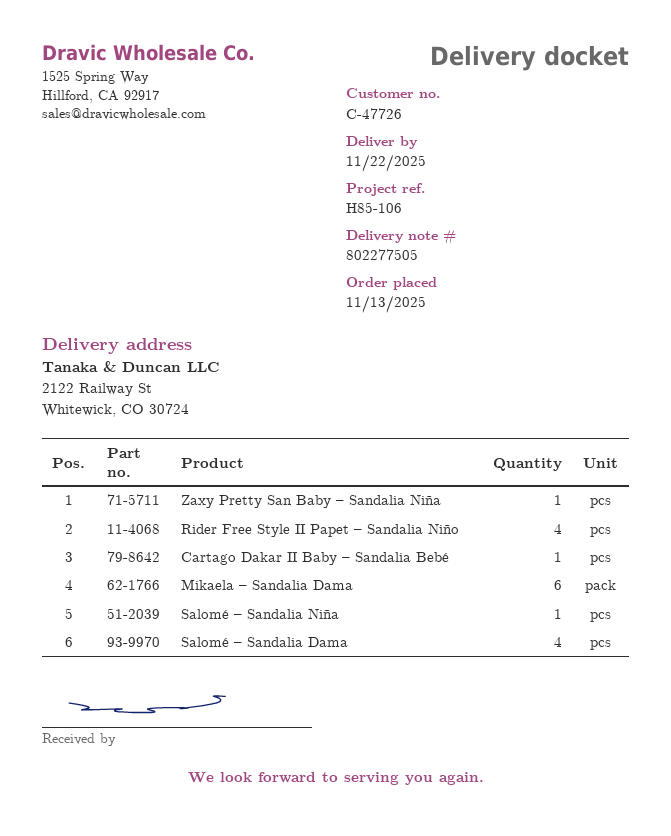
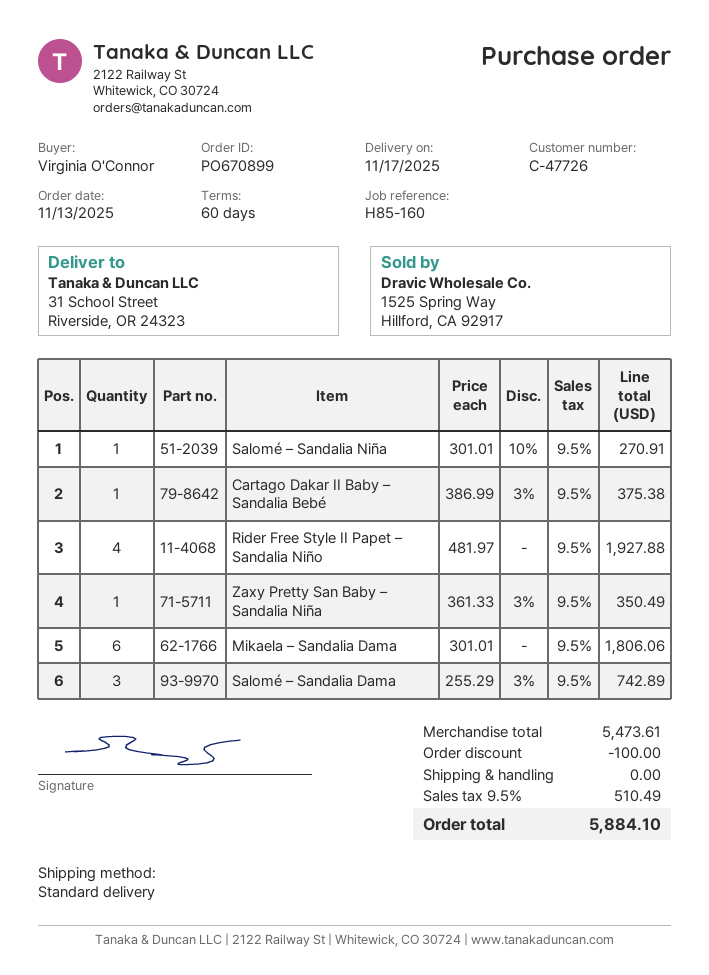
delivery date: 2025-11-22 -> 2025-11-17
reference: H85-106 -> H85-160
ship to: 2122 Railway St, Whitewick, CO 30724 -> 31 School Street, Riverside, OR 24323
Salomé – Sandalia Dama: 4 -> 3

